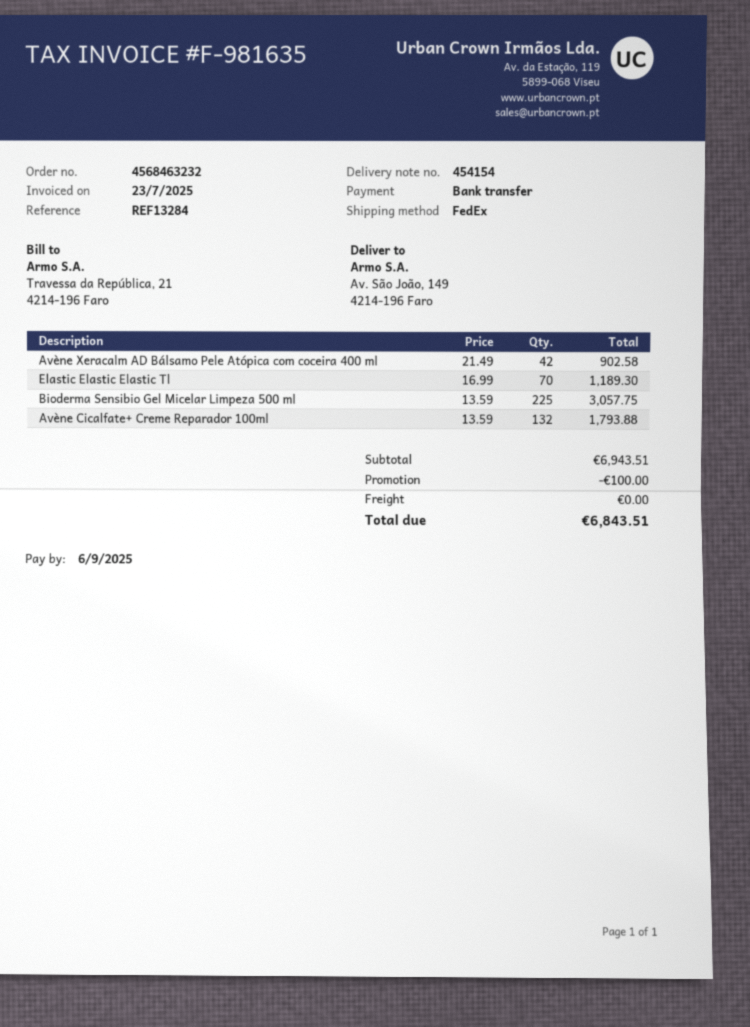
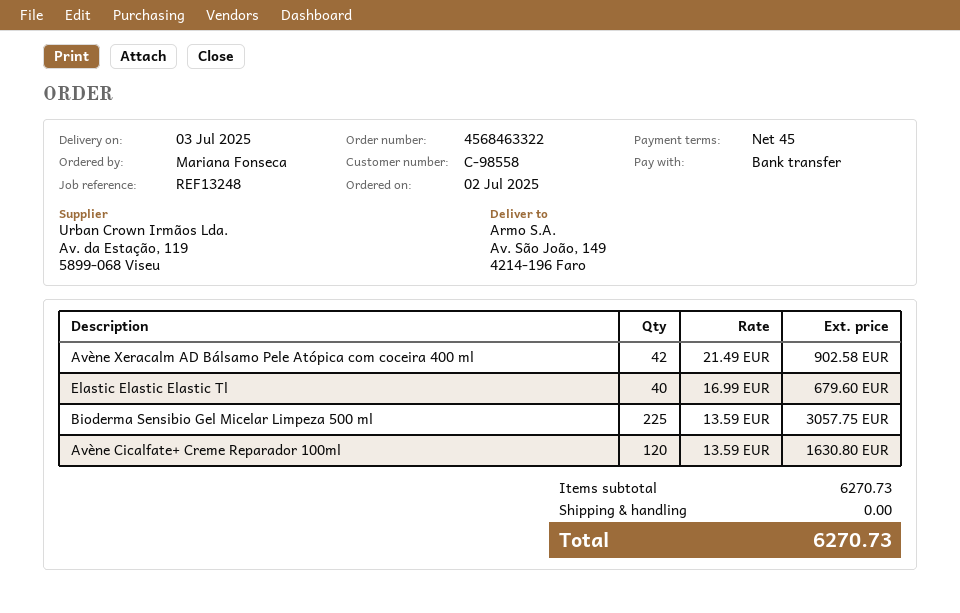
order number: 4568463232 -> 4568463322
reference: REF13284 -> REF13248
Elastic Elastic Elastic Tl: 70 x 16.99 = 1189.30 -> 40 x 16.99 = 679.60
Avène Cicalfate+ Creme Reparador 100ml: 132 x 13.59 = 1793.88 -> 120 x 13.59 = 1630.80
subtotal: 6943.51 -> 6270.73
discount: 100.00 -> none
total: 6843.51 -> 6270.73

